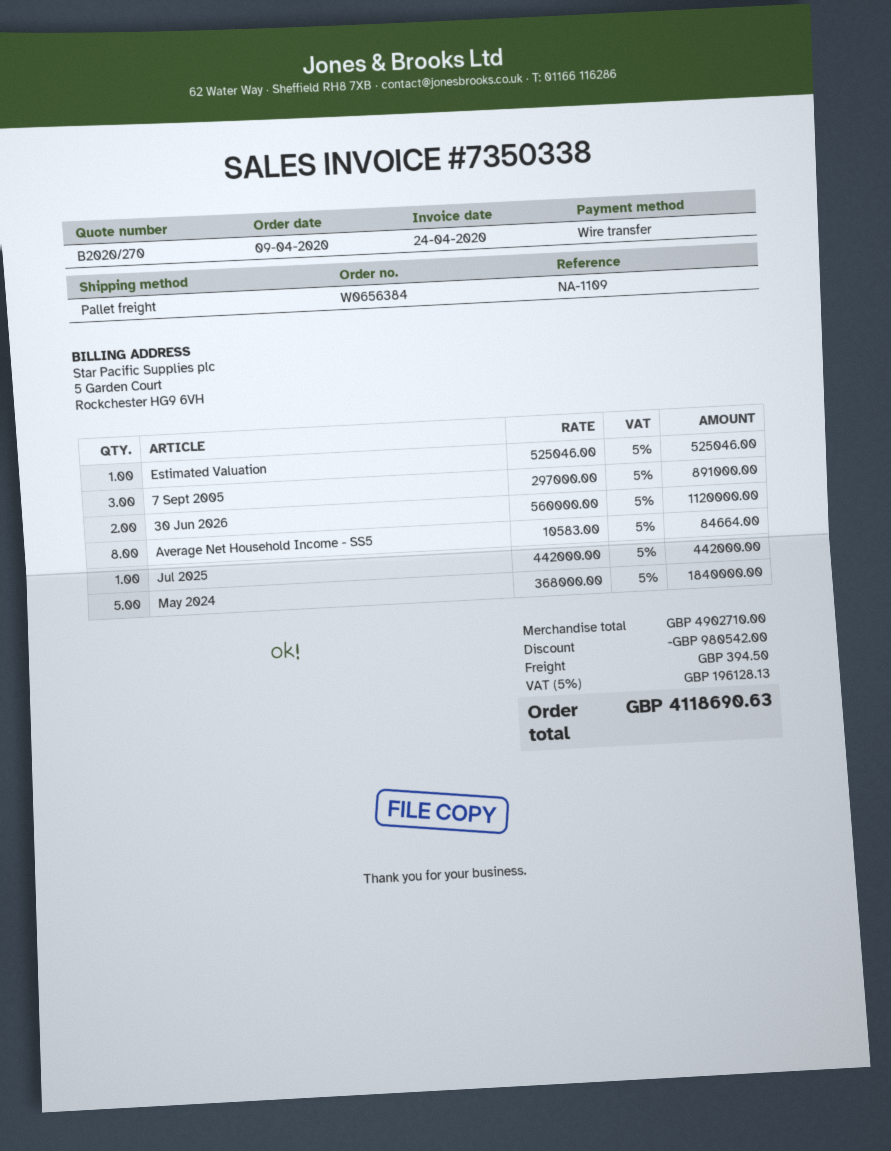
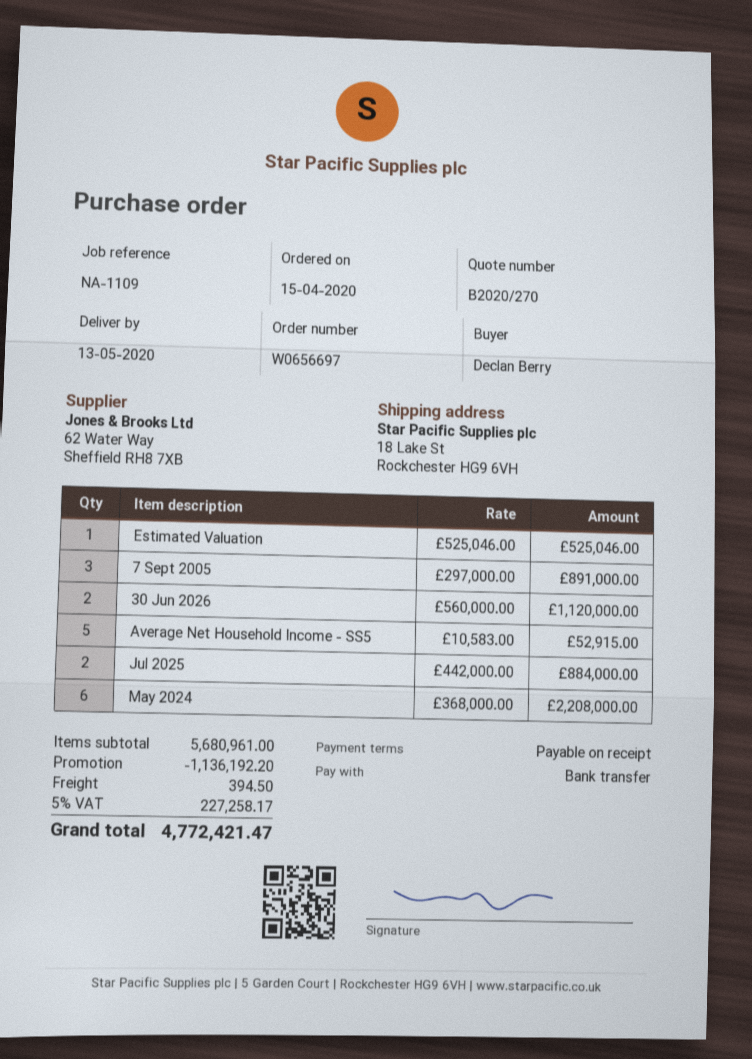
order number: W0656384 -> W0656697
order date: 2020-04-09 -> 2020-04-15
Average Net Household Income - SS5: 8 x 10583.00 = 84664.00 -> 5 x 10583.00 = 52915.00
Jul 2025: 1 x 442000.00 = 442000.00 -> 2 x 442000.00 = 884000.00
May 2024: 5 x 368000.00 = 1840000.00 -> 6 x 368000.00 = 2208000.00
subtotal: 4902710.00 -> 5680961.00
discount: 980542.00 -> 1136192.20
tax: 5% = 196128.13 -> 5% = 227258.17
total: 4118690.63 -> 4772421.47

